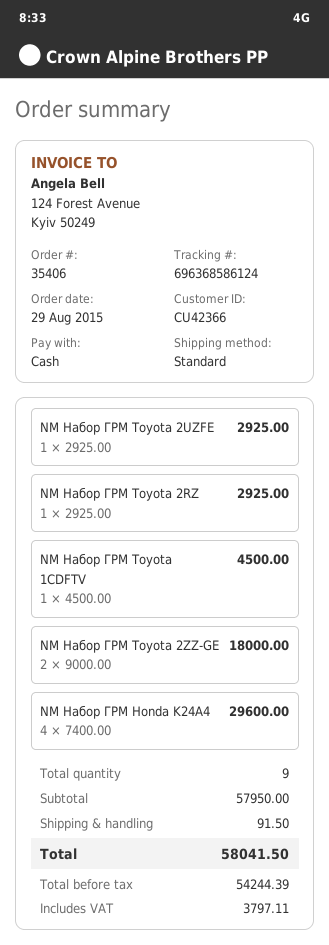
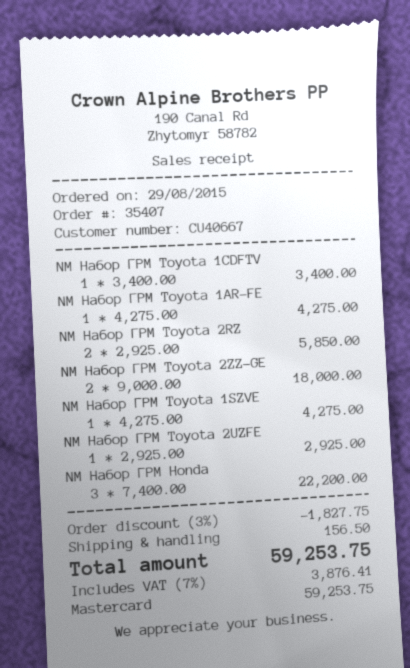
order number: 35406 -> 35407
customer number: CU42366 -> CU40667
payment method: cash -> Mastercard
NM Набор ГРМ Toyota 2RZ: 1 x 2925.00 = 2925.00 -> 2 x 2925.00 = 5850.00
NM Набор ГРМ Toyota 1CDFTV: 1 x 4500.00 = 4500.00 -> 1 x 3400.00 = 3400.00
NM Набор ГРМ Honda K24A4: 4 x 7400.00 = 29600.00 -> 3 x 7400.00 = 22200.00
NM Набор ГРМ Toyota 1AR-FE: none -> 1 x 4275.00 = 4275.00
NM Набор ГРМ Toyota 1SZVE: none -> 1 x 4275.00 = 4275.00
discount: none -> 3% = 1827.75
shipping: 91.50 -> 156.50
tax: 3797.11 -> 3876.41
total: 58041.50 -> 59253.75

